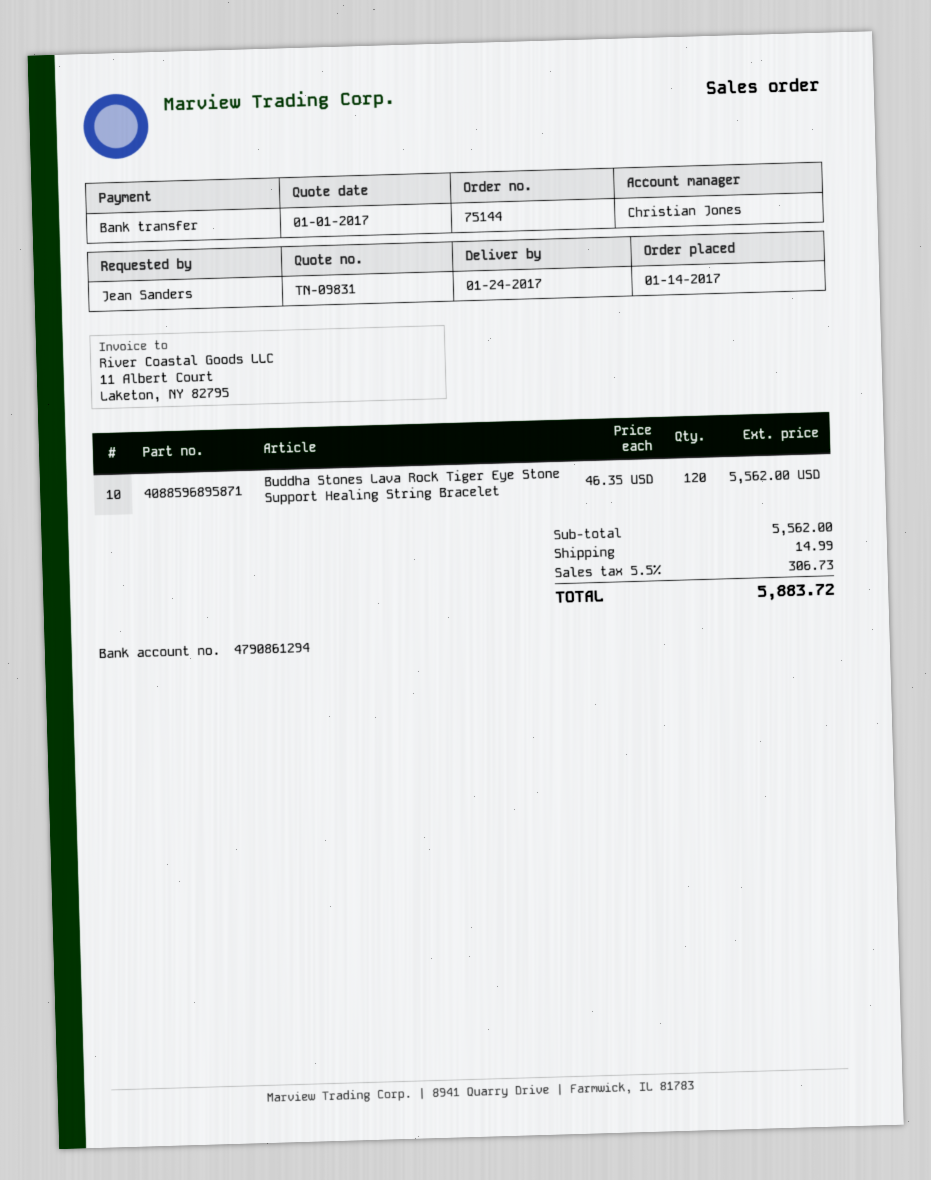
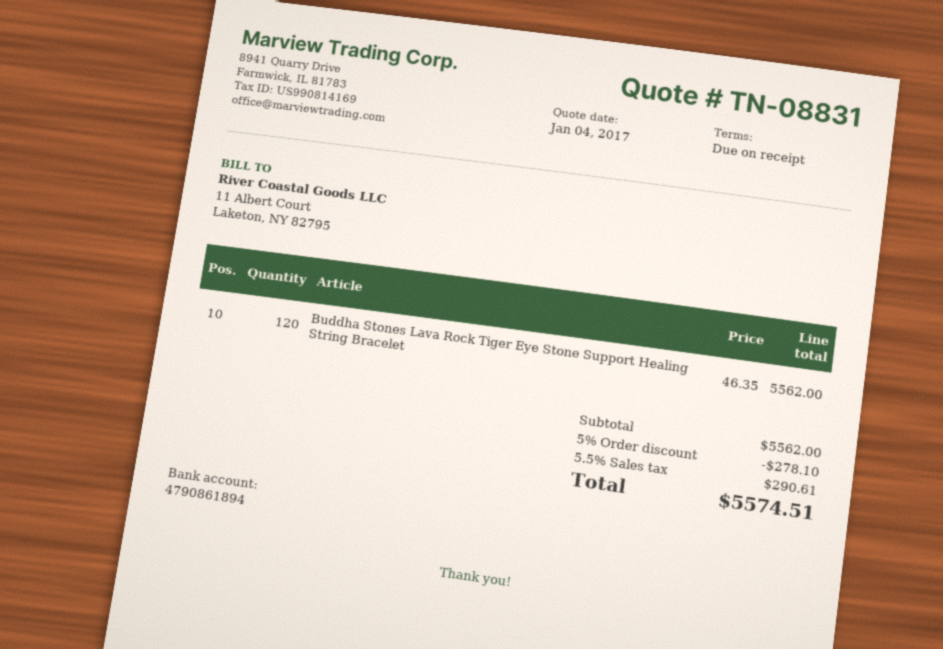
quote number: TN-09831 -> TN-08831
quote date: 2017-01-01 -> 2017-01-04
bank account: 4790861294 -> 4790861894
discount: none -> 5% = 278.10
shipping: 14.99 -> none
tax: 5.5% = 306.73 -> 5.5% = 290.61
total: 5883.72 -> 5574.51

